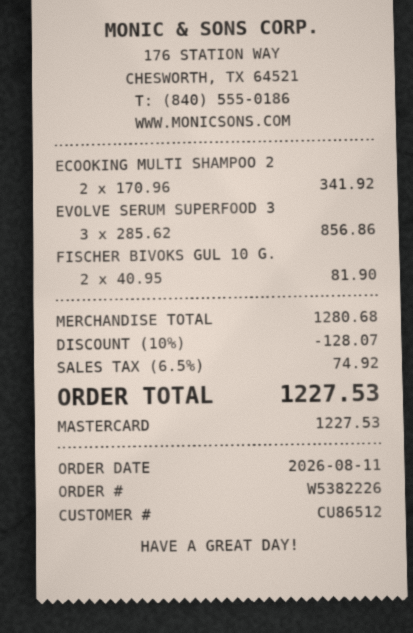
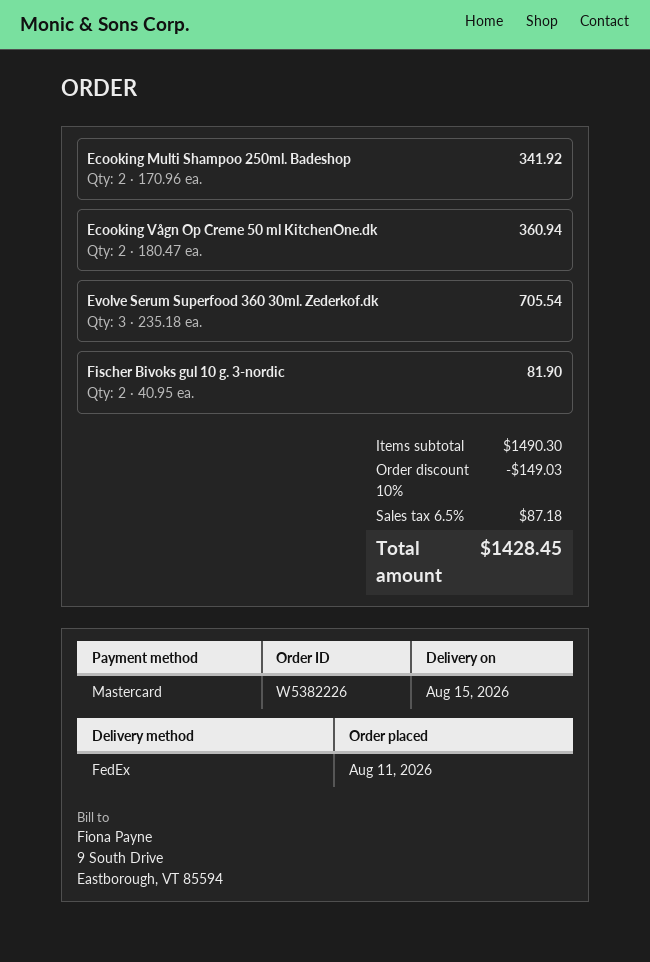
EVOLVE SERUM SUPERFOOD 3: 3 x 285.62 = 856.86 -> 3 x 235.18 = 705.54
Ecooking Vågn Op Creme 50 ml KitchenOne.dk: none -> 2 x 180.47 = 360.94
subtotal: 1280.68 -> 1490.30
discount: 10% = 128.07 -> 10% = 149.03
tax: 6.5% = 74.92 -> 6.5% = 87.18
total: 1227.53 -> 1428.45

